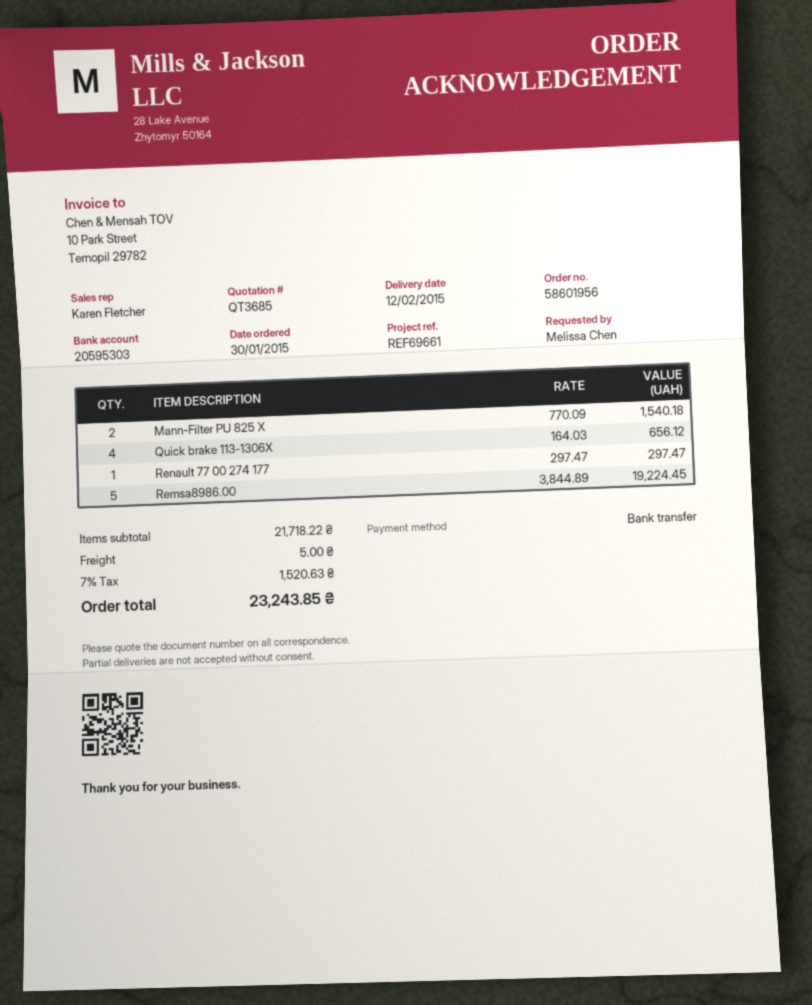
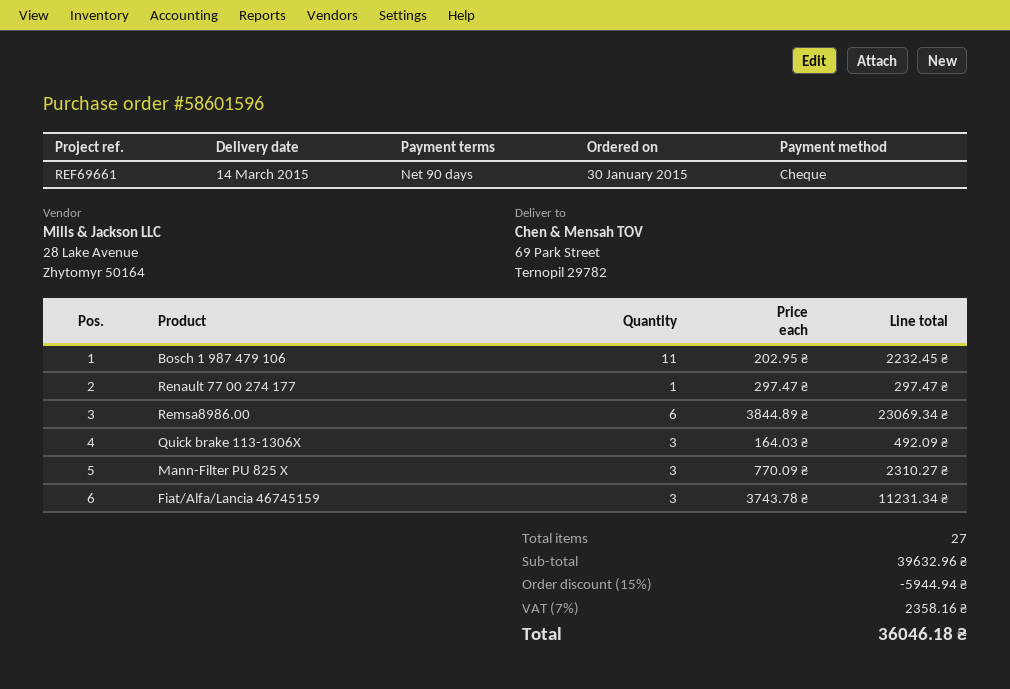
order number: 58601956 -> 58601596
delivery date: 2015-02-12 -> 2015-03-14
payment method: bank transfer -> cheque
Mann-Filter PU 825 X: 2 x 770.09 = 1540.18 -> 3 x 770.09 = 2310.27
Quick brake 113-1306X: 4 x 164.03 = 656.12 -> 3 x 164.03 = 492.09
Remsa8986.00: 5 x 3844.89 = 19224.45 -> 6 x 3844.89 = 23069.34
Bosch 1 987 479 106: none -> 11 x 202.95 = 2232.45
Fiat/Alfa/Lancia 46745159: none -> 3 x 3743.78 = 11231.34
subtotal: 21718.22 -> 39632.96
discount: none -> 15% = 5944.94
shipping: 5.00 -> none
tax: 7% = 1520.63 -> 7% = 2358.16
total: 23243.85 -> 36046.18

